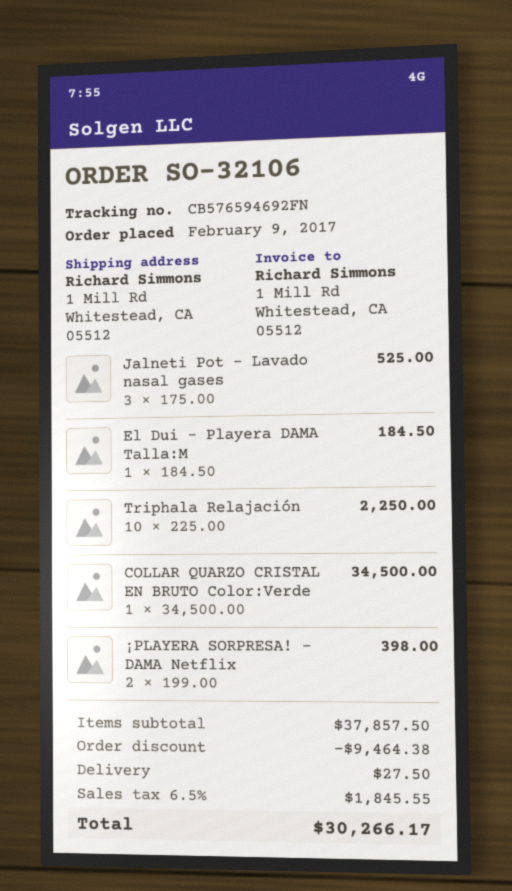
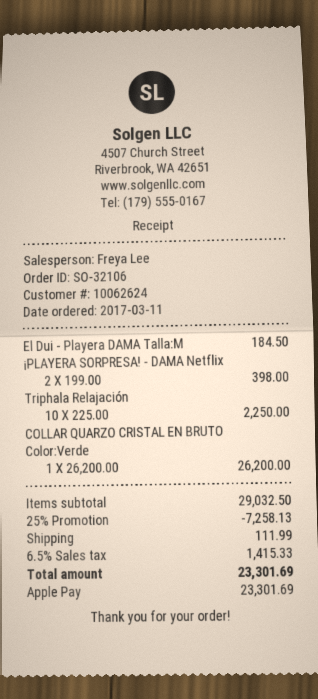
order date: 2017-02-09 -> 2017-03-11
Jalneti Pot - Lavado nasal gases: 3 x 175.00 = 525.00 -> none
COLLAR QUARZO CRISTAL EN BRUTO Color:Verde: 1 x 34500.00 = 34500.00 -> 1 x 26200.00 = 26200.00
subtotal: 37857.50 -> 29032.50
discount: 9464.38 -> 7258.13
shipping: 27.50 -> 111.99
tax: 6.5% = 1845.55 -> 6.5% = 1415.33
total: 30266.17 -> 23301.69

